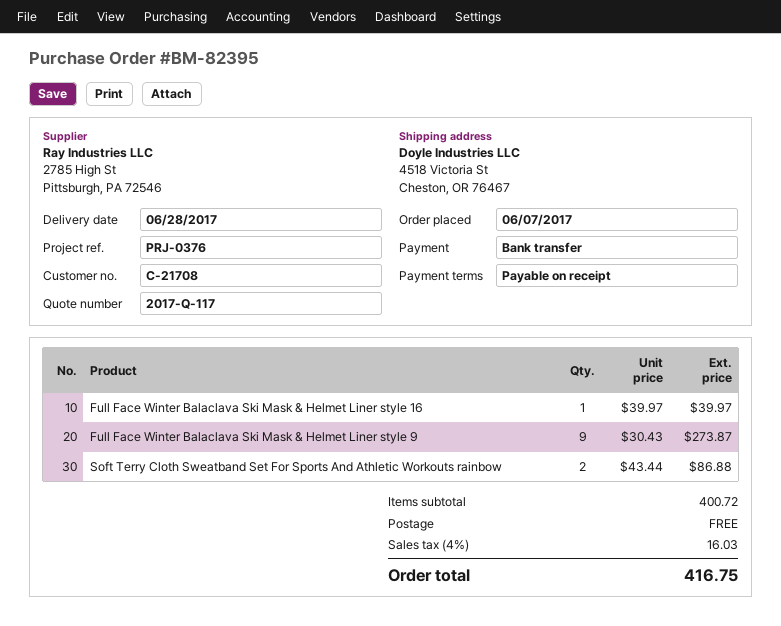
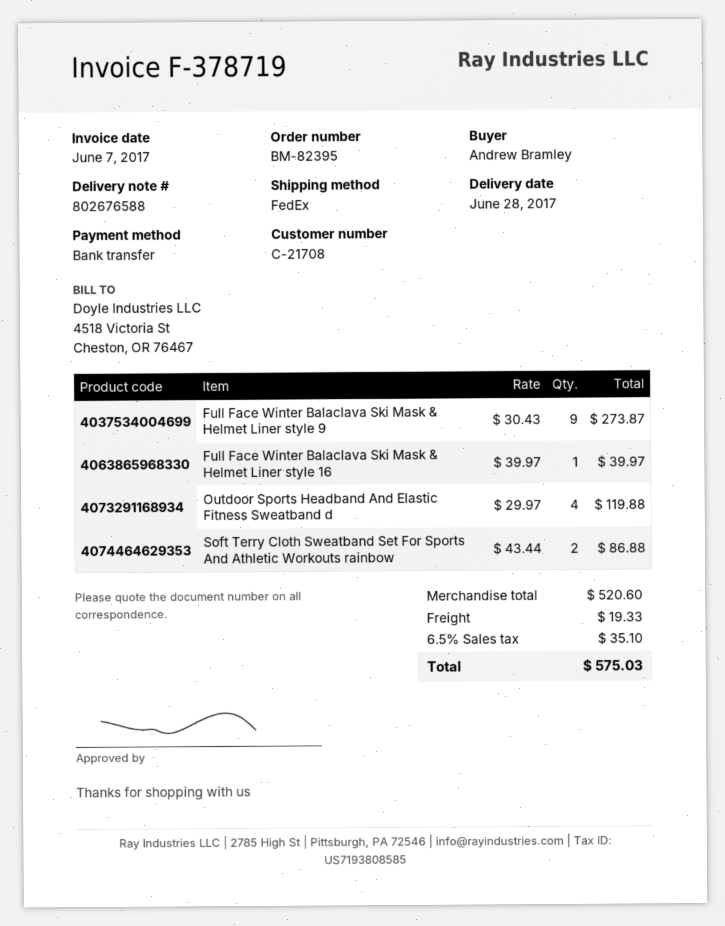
Outdoor Sports Headband And Elastic Fitness Sweatband d: none -> 4 x 29.97 = 119.88
subtotal: 400.72 -> 520.60
shipping: 0.00 -> 19.33
tax: 4% = 16.03 -> 6.5% = 35.10
total: 416.75 -> 575.03

